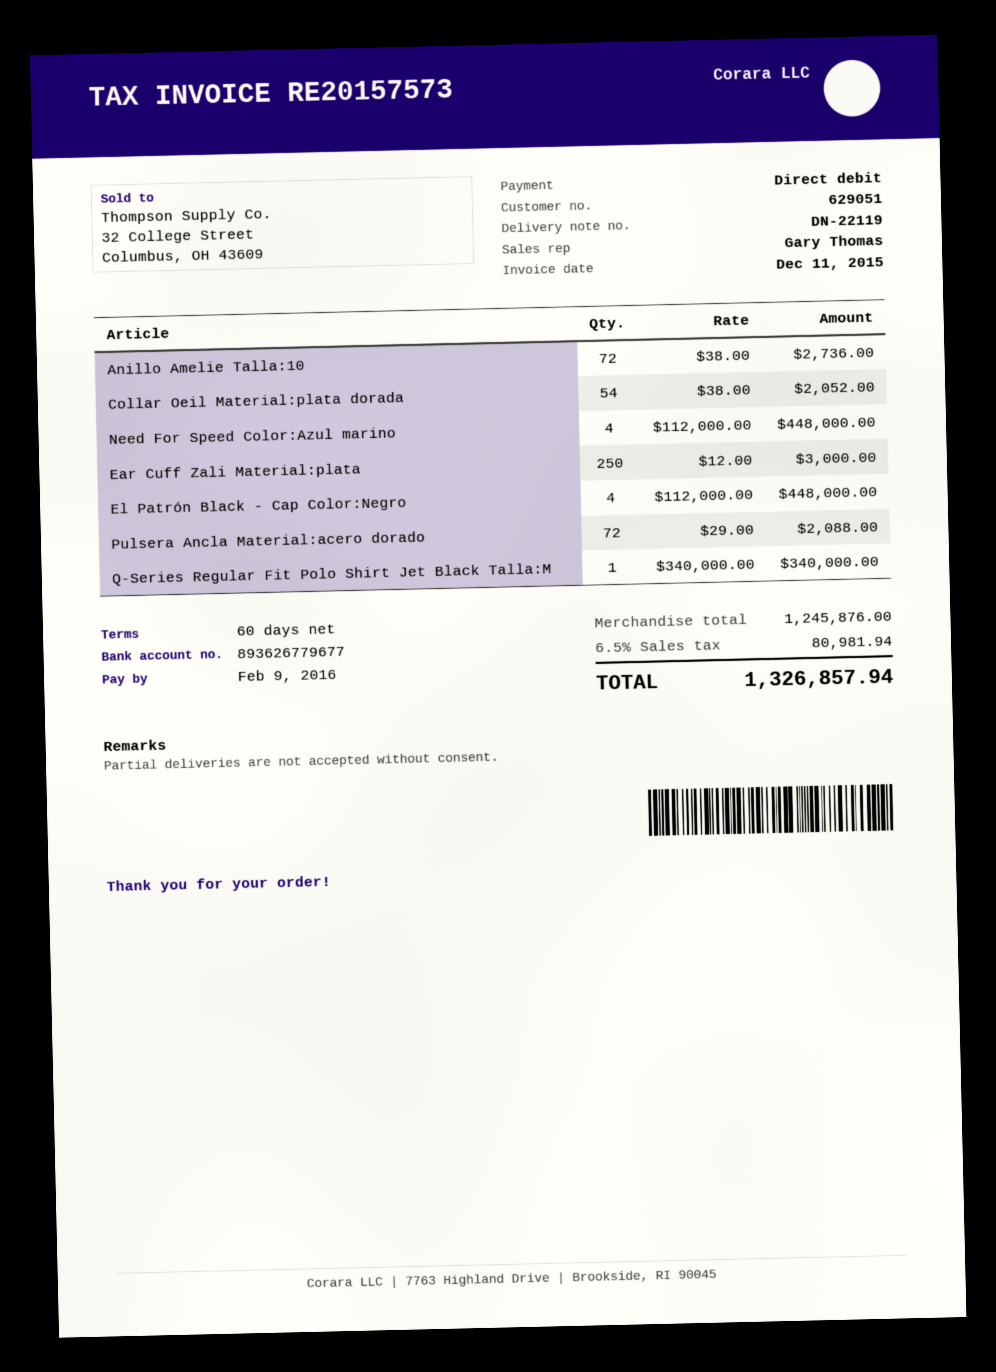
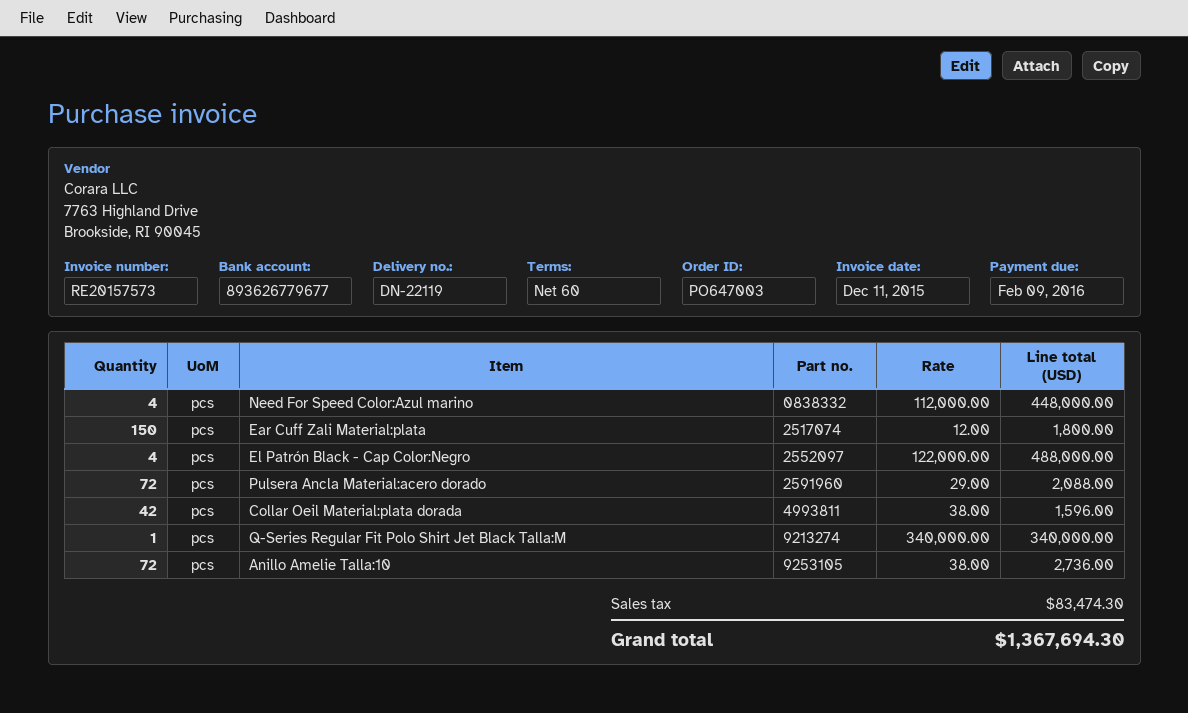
Collar Oeil Material:plata dorada: 54 x 38.00 = 2052.00 -> 42 x 38.00 = 1596.00
Ear Cuff Zali Material:plata: 250 x 12.00 = 3000.00 -> 150 x 12.00 = 1800.00
El Patrón Black - Cap Color:Negro: 4 x 112000.00 = 448000.00 -> 4 x 122000.00 = 488000.00
tax: 80981.94 -> 83474.30
total: 1326857.94 -> 1367694.30

